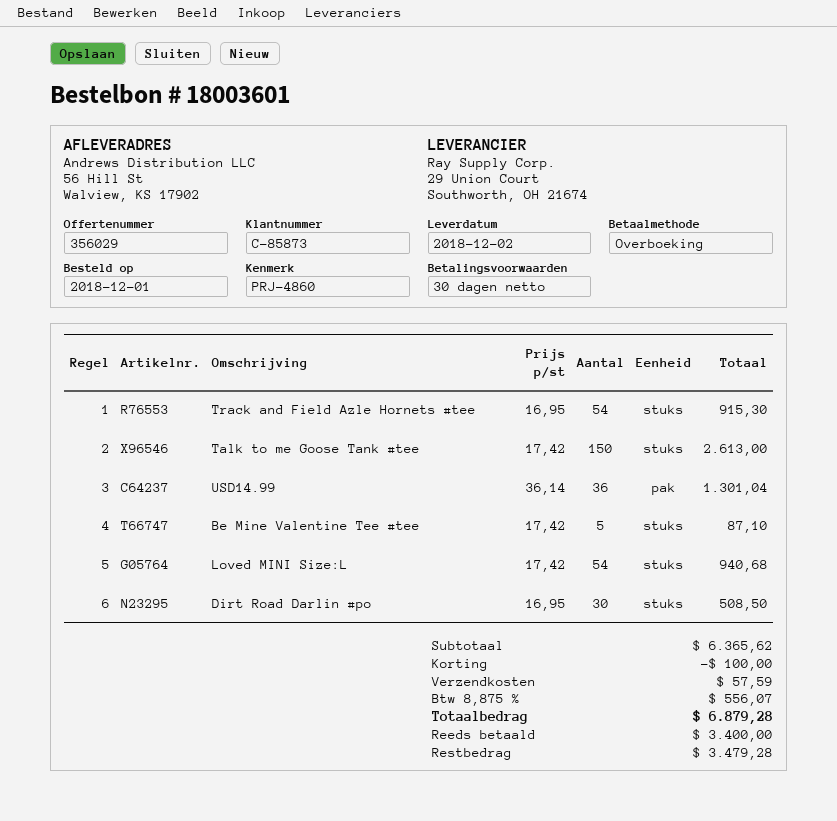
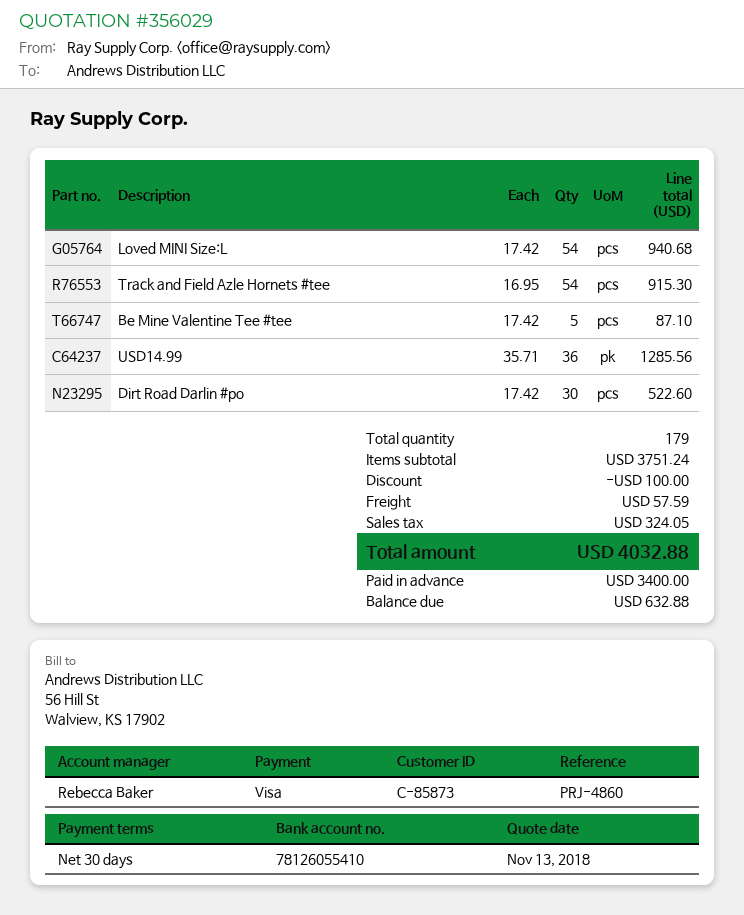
payment method: bank transfer -> Visa
Talk to me Goose Tank #tee: 150 x 17.42 = 2613.00 -> none
USD14.99: 36 x 36.14 = 1301.04 -> 36 x 35.71 = 1285.56
Dirt Road Darlin #po: 30 x 16.95 = 508.50 -> 30 x 17.42 = 522.60
subtotal: 6365.62 -> 3751.24
tax: 556.07 -> 324.05
total: 6879.28 -> 4032.88
balance: 3479.28 -> 632.88

